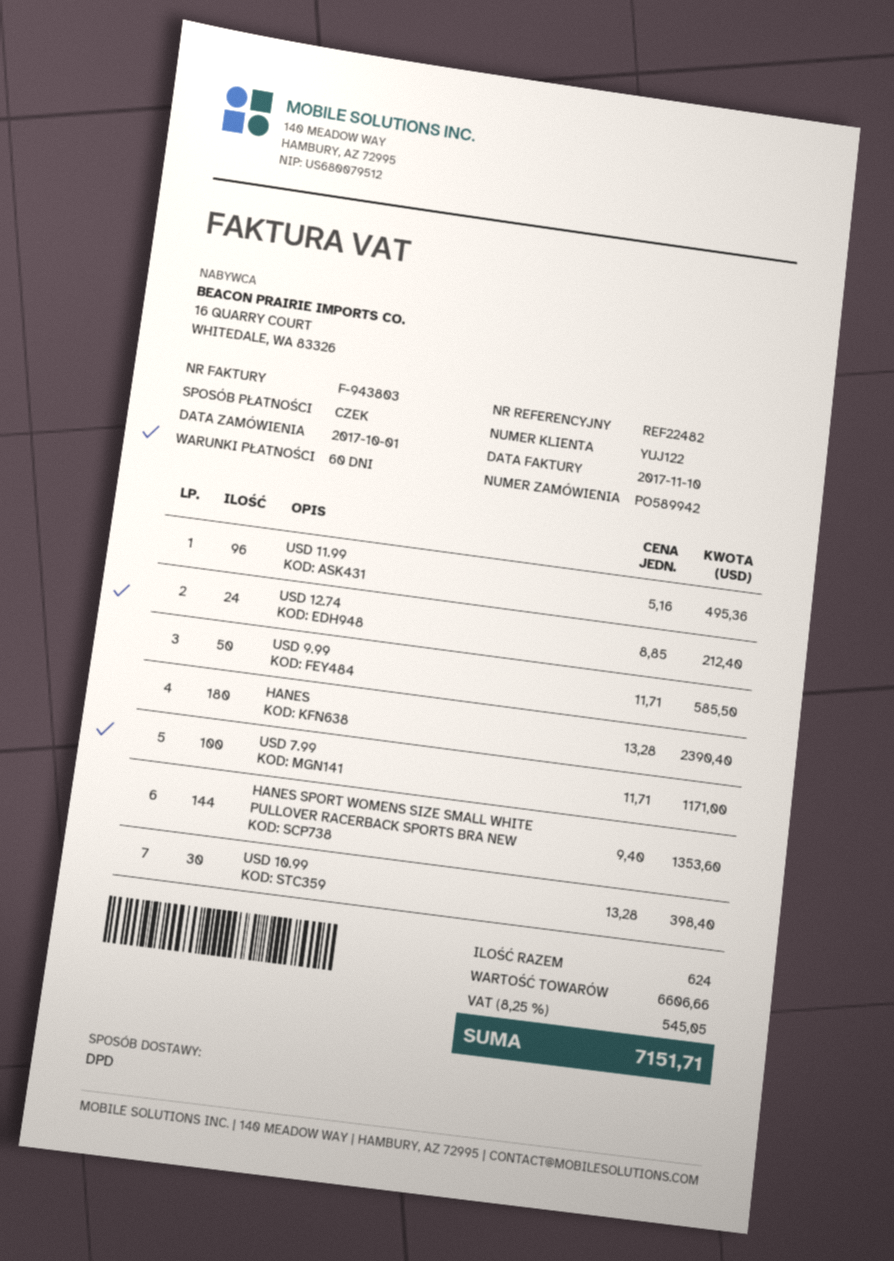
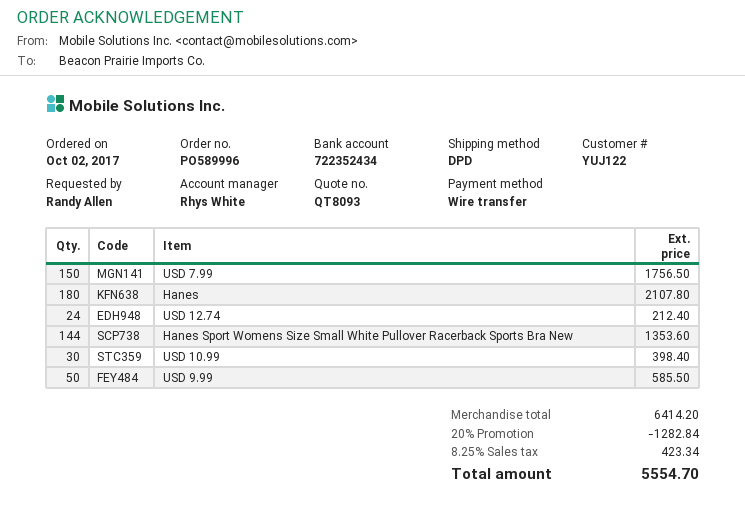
order number: PO589942 -> PO589996
order date: 2017-10-01 -> 2017-10-02
payment method: cheque -> bank transfer
USD 11.99: 96 for 495.36 -> none
HANES: 180 for 2390.40 -> 180 for 2107.80
USD 7.99: 100 for 1171.00 -> 150 for 1756.50
subtotal: 6606.66 -> 6414.20
discount: none -> 20% = 1282.84
tax: 8.25% = 545.05 -> 8.25% = 423.34
total: 7151.71 -> 5554.70

